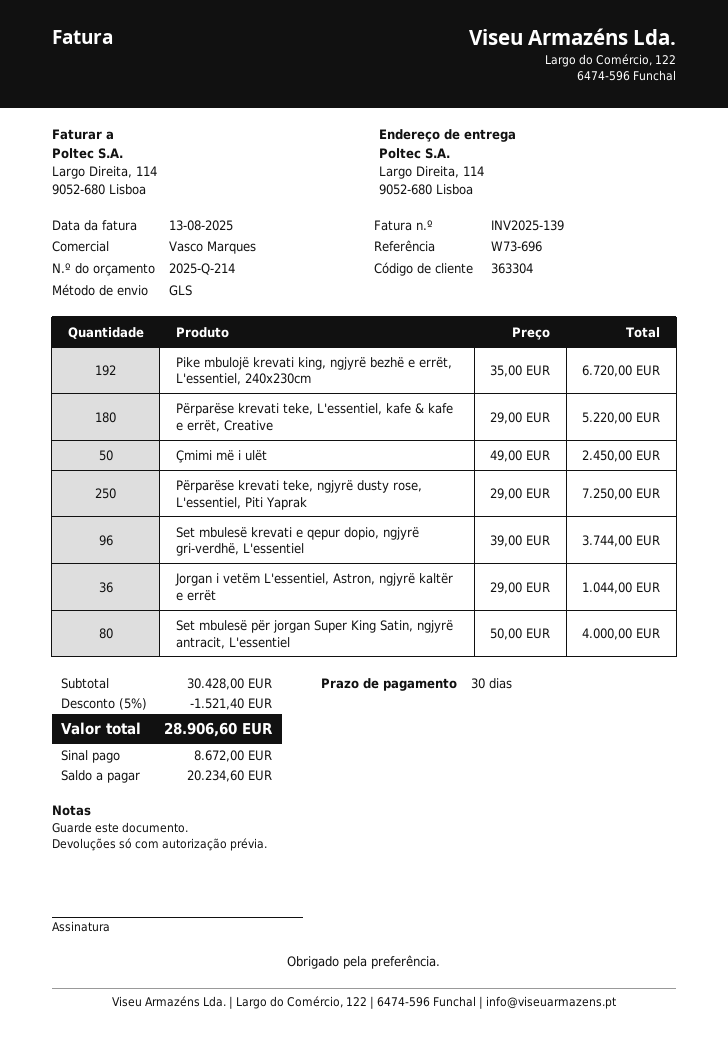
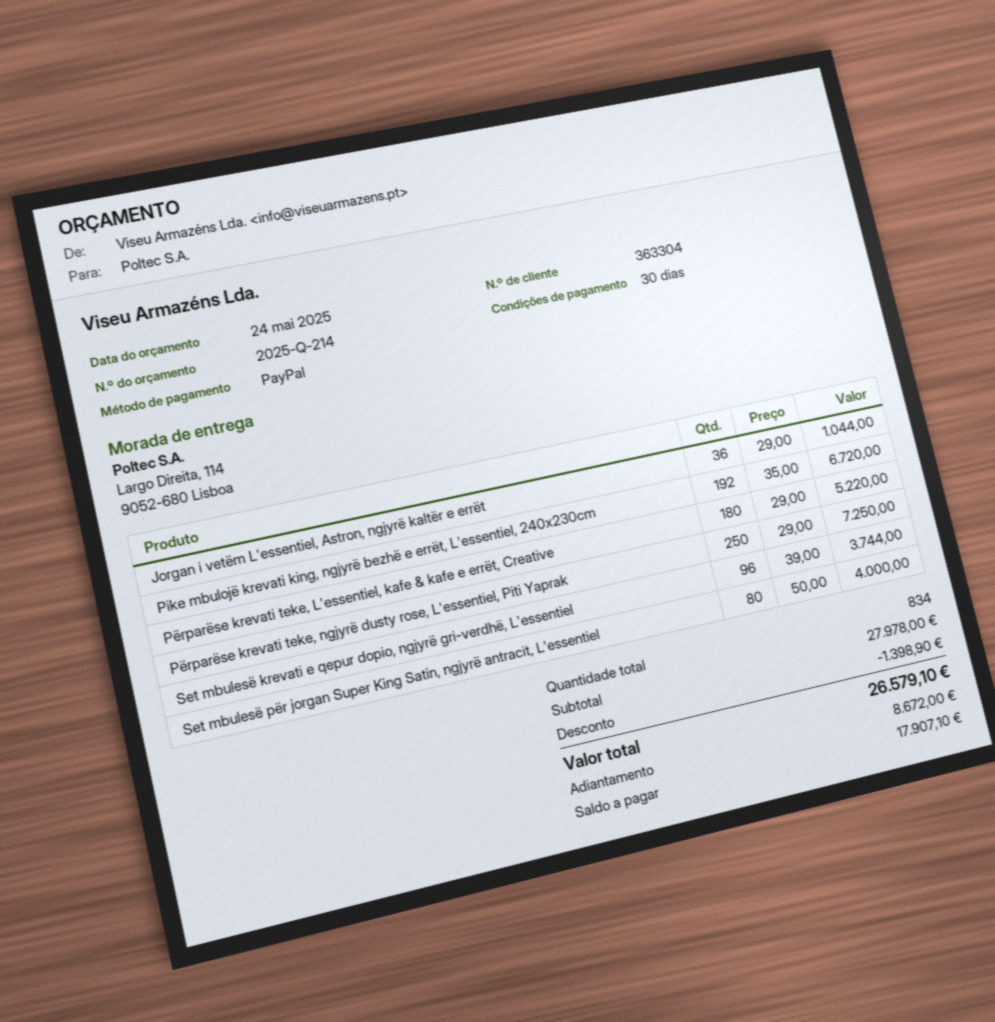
Çmimi më i ulët: 50 x 49.00 = 2450.00 -> none
subtotal: 30428.00 -> 27978.00
discount: 1521.40 -> 1398.90
total: 28906.60 -> 26579.10
balance: 20234.60 -> 17907.10

